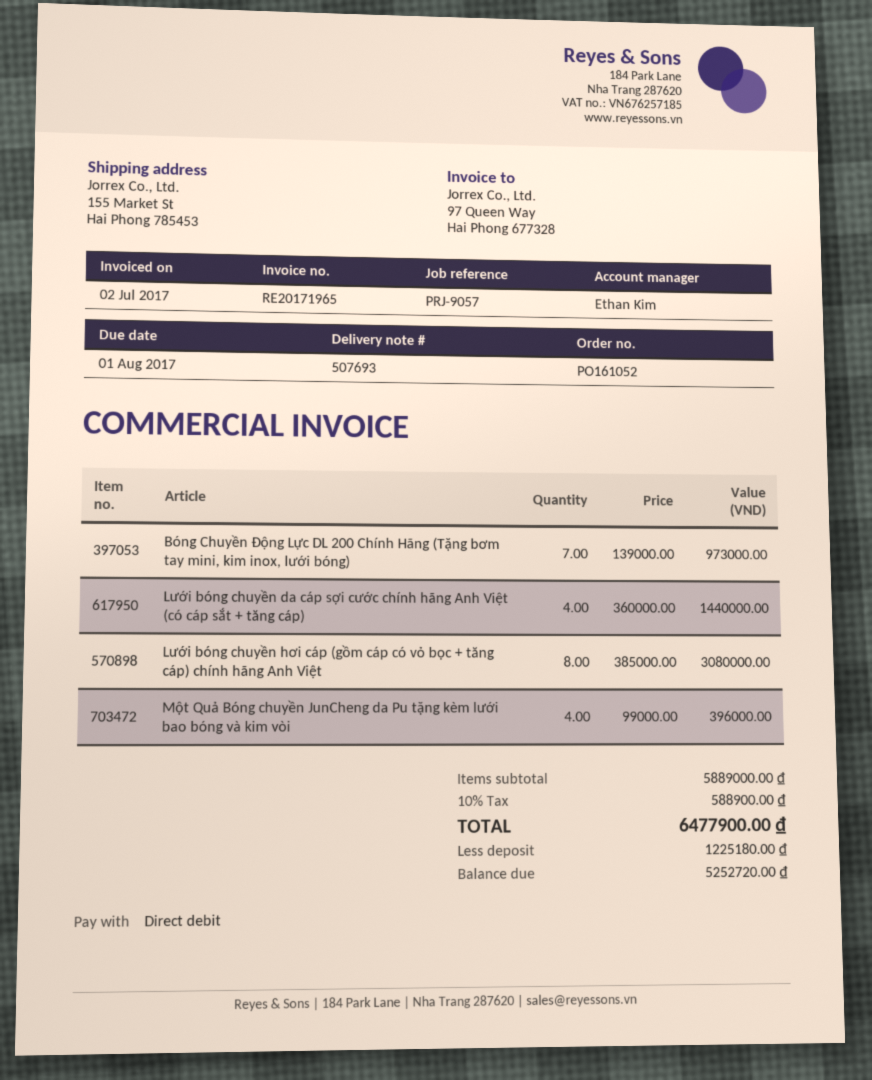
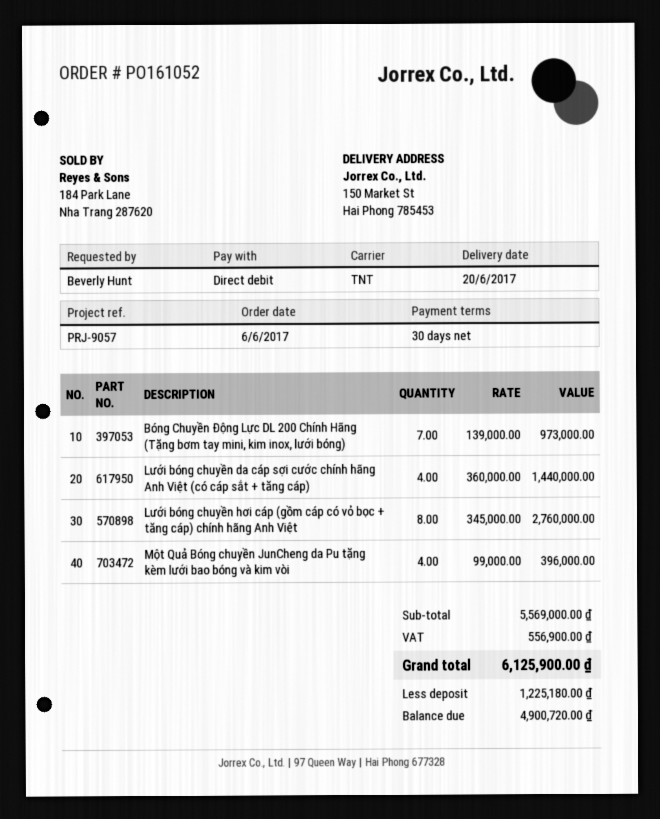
ship to: 155 Market St, Hai Phong 785453 -> 150 Market St, Hai Phong 785453
Lưới bóng chuyền hơi cáp (gồm cáp có vỏ bọc + tăng cáp) chính hãng Anh Việt: 8 x 385000.00 = 3080000.00 -> 8 x 345000.00 = 2760000.00
subtotal: 5889000.00 -> 5569000.00
tax: 588900.00 -> 556900.00
total: 6477900.00 -> 6125900.00
balance: 5252720.00 -> 4900720.00

